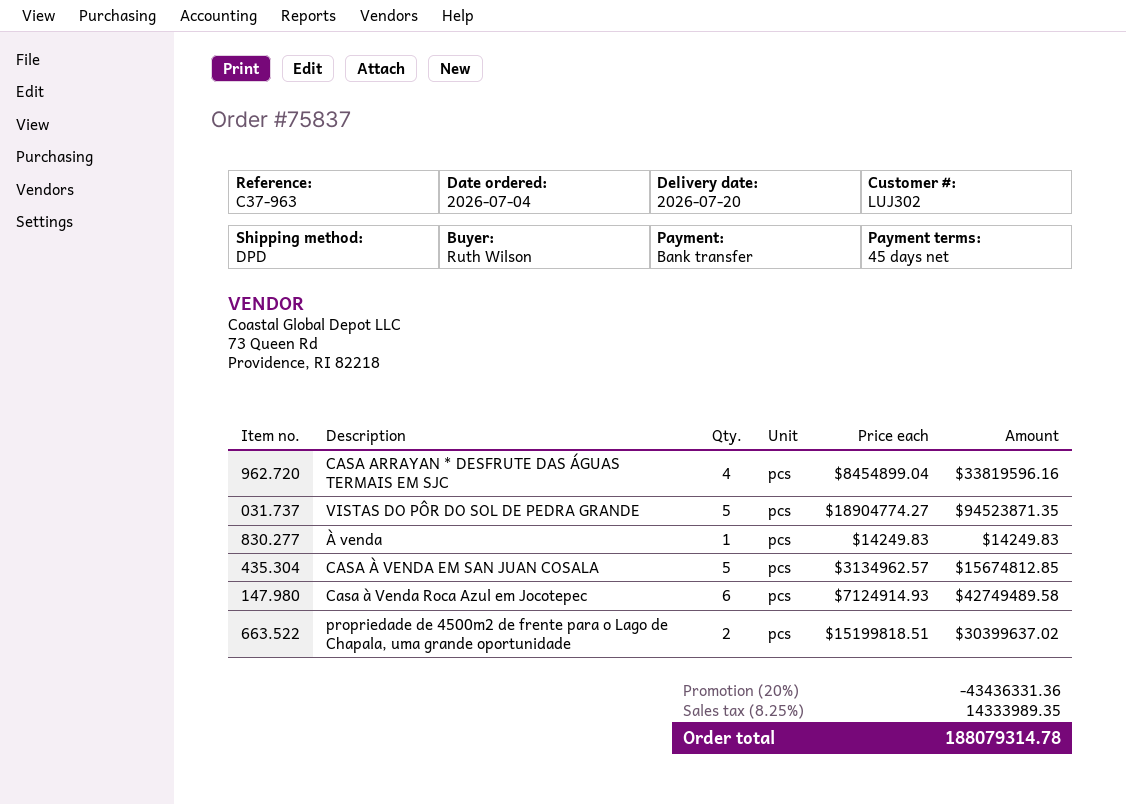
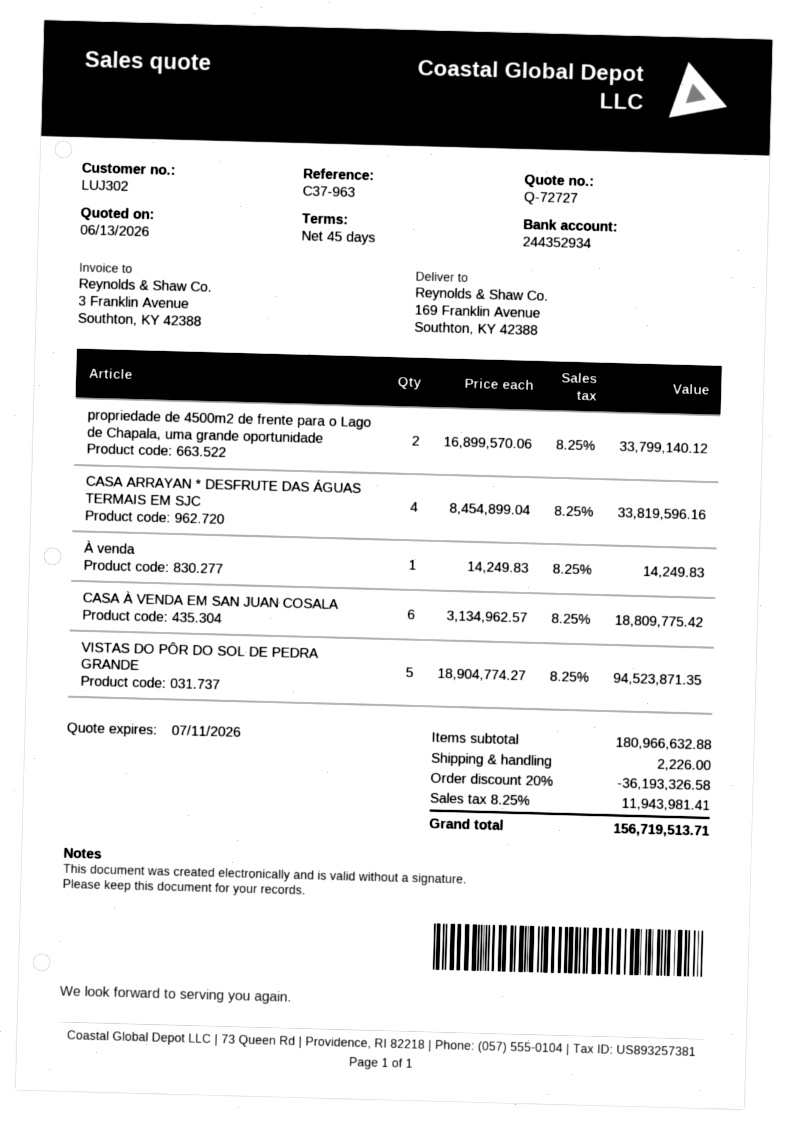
CASA À VENDA EM SAN JUAN COSALA: 5 x 3134962.57 = 15674812.85 -> 6 x 3134962.57 = 18809775.42
Casa à Venda Roca Azul em Jocotepec: 6 x 7124914.93 = 42749489.58 -> none
propriedade de 4500m2 de frente para o Lago de Chapala, uma grande oportunidade: 2 x 15199818.51 = 30399637.02 -> 2 x 16899570.06 = 33799140.12
discount: 20% = 43436331.36 -> 20% = 36193326.58
shipping: none -> 2226.00
tax: 8.25% = 14333989.35 -> 8.25% = 11943981.41
total: 188079314.78 -> 156719513.71

